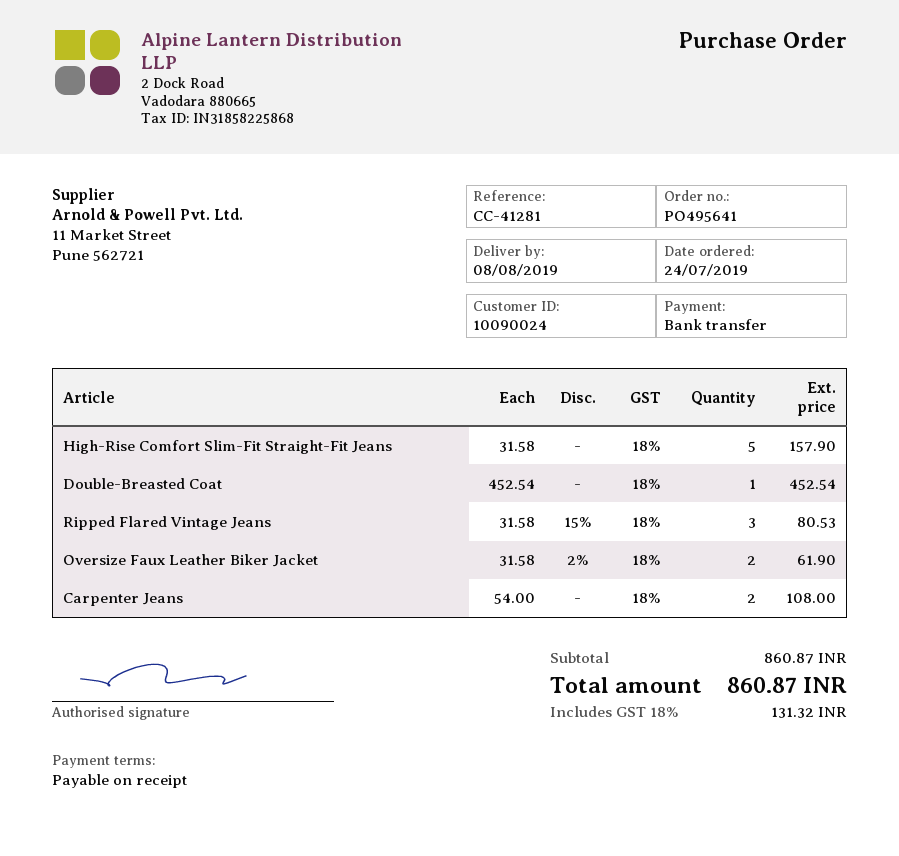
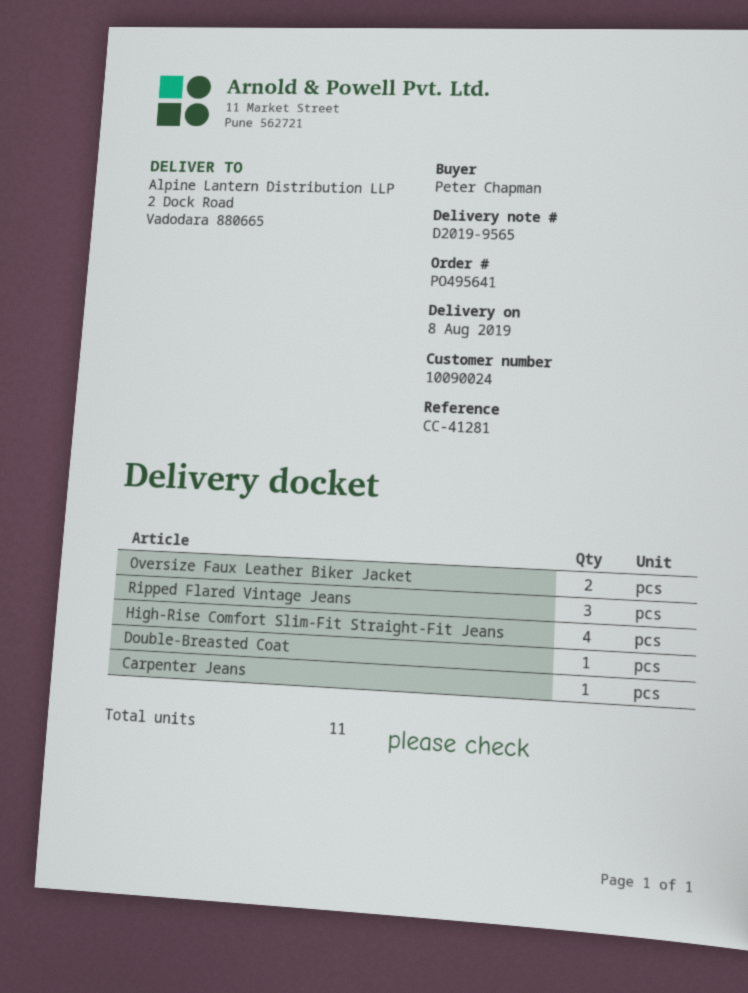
High-Rise Comfort Slim-Fit Straight-Fit Jeans: 5 -> 4
Carpenter Jeans: 2 -> 1

